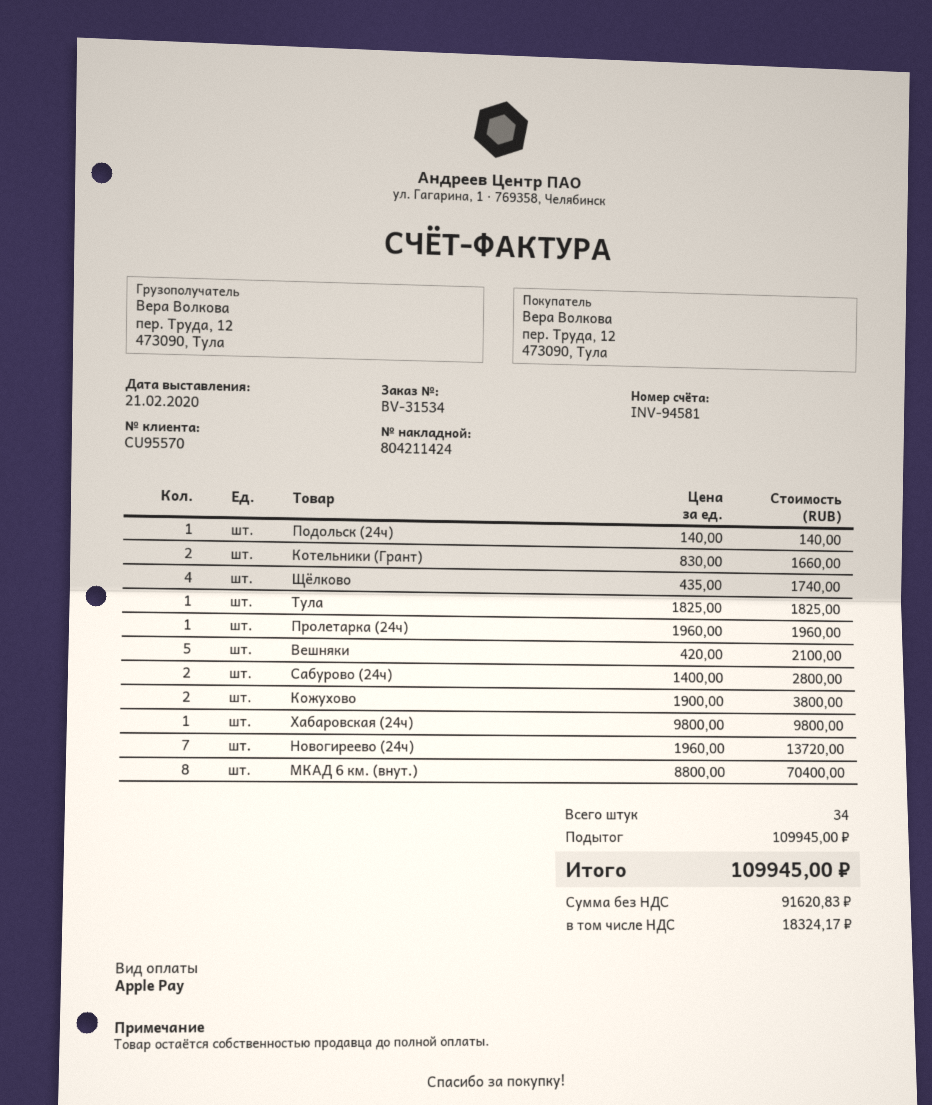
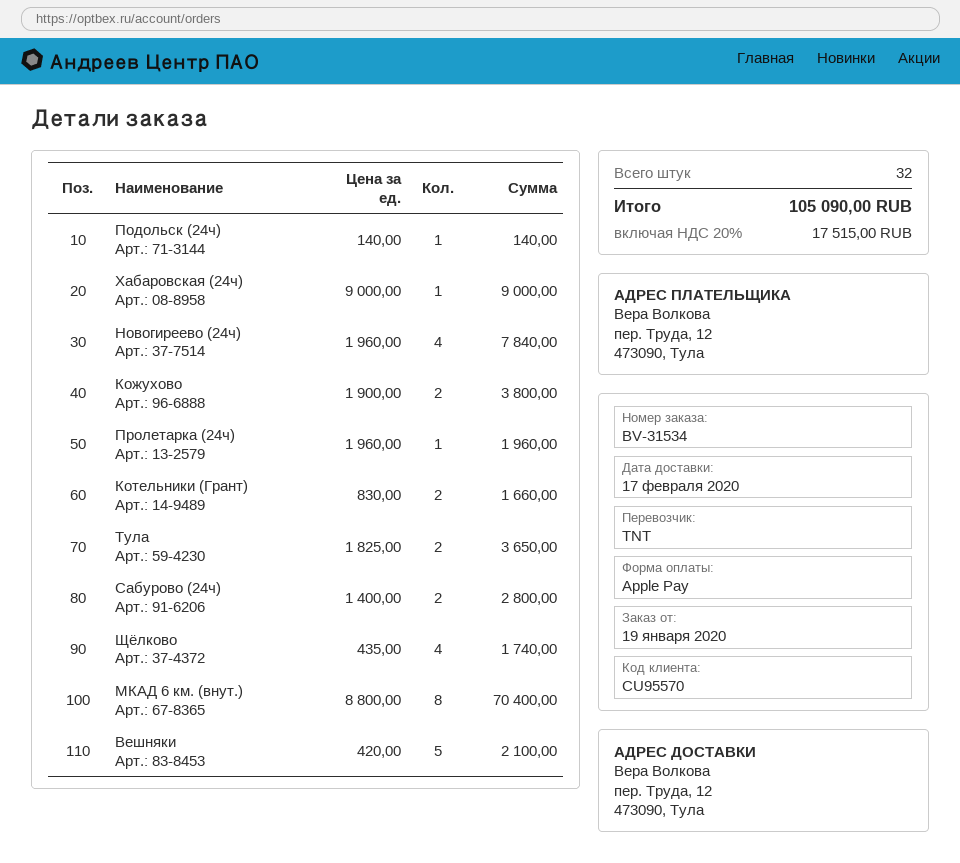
Тула: 1 x 1825.00 = 1825.00 -> 2 x 1825.00 = 3650.00
Хабаровская (24ч): 1 x 9800.00 = 9800.00 -> 1 x 9000.00 = 9000.00
Новогиреево (24ч): 7 x 1960.00 = 13720.00 -> 4 x 1960.00 = 7840.00
total quantity: 34 -> 32
tax: 18324.17 -> 17515.00
total: 109945.00 -> 105090.00

